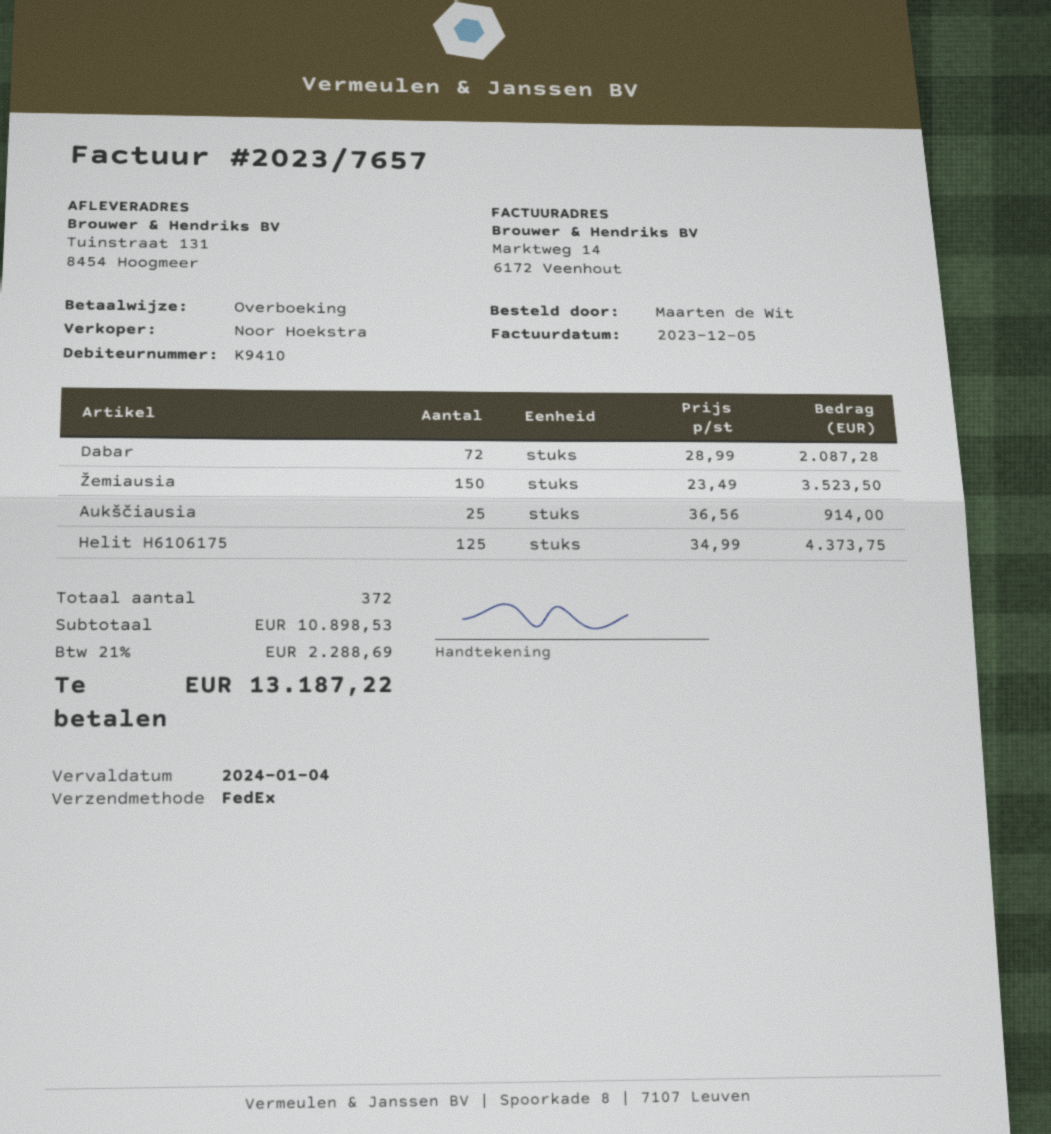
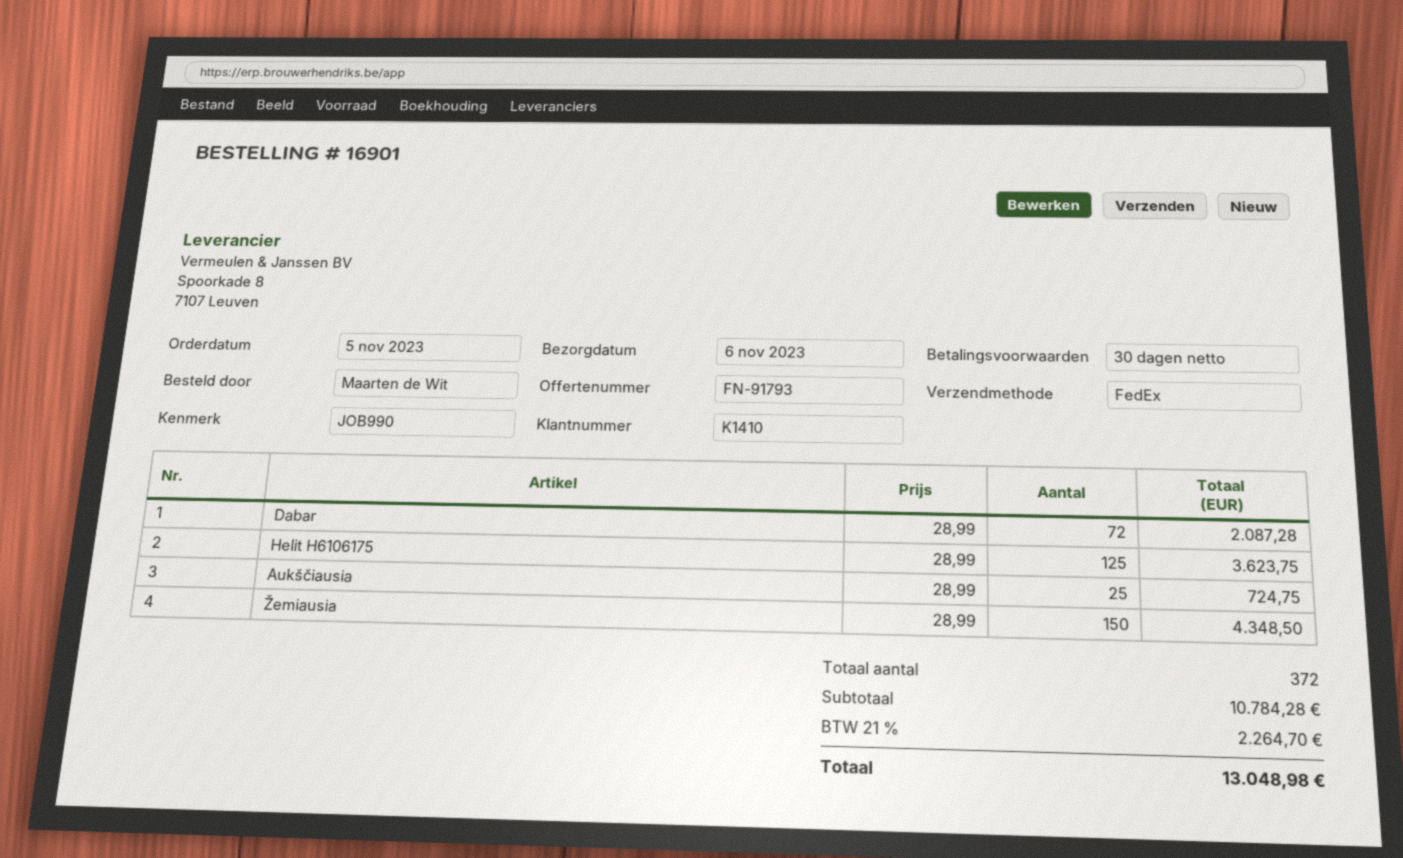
customer number: K9410 -> K1410
Žemiausia: 150 x 23.49 = 3523.50 -> 150 x 28.99 = 4348.50
Aukščiausia: 25 x 36.56 = 914.00 -> 25 x 28.99 = 724.75
Helit H6106175: 125 x 34.99 = 4373.75 -> 125 x 28.99 = 3623.75
subtotal: 10898.53 -> 10784.28
tax: 21% = 2288.69 -> 21% = 2264.70
total: 13187.22 -> 13048.98

